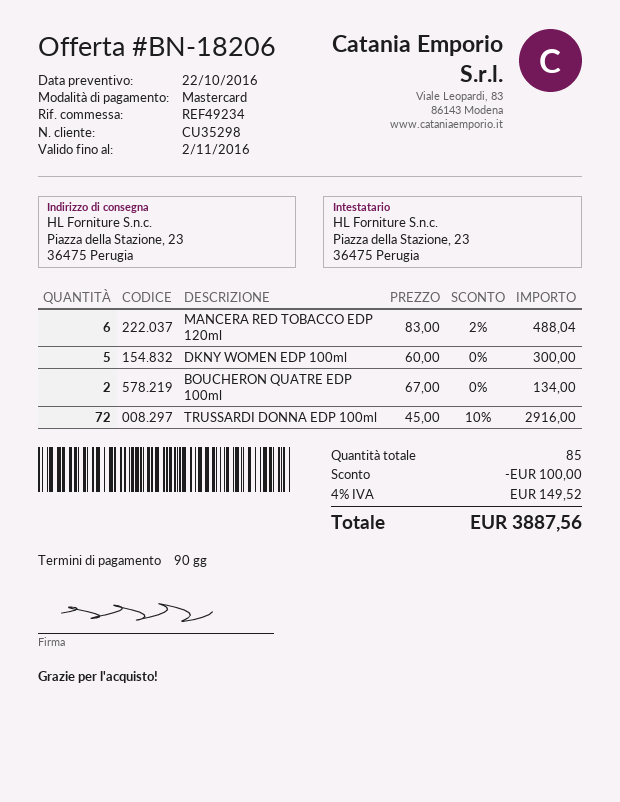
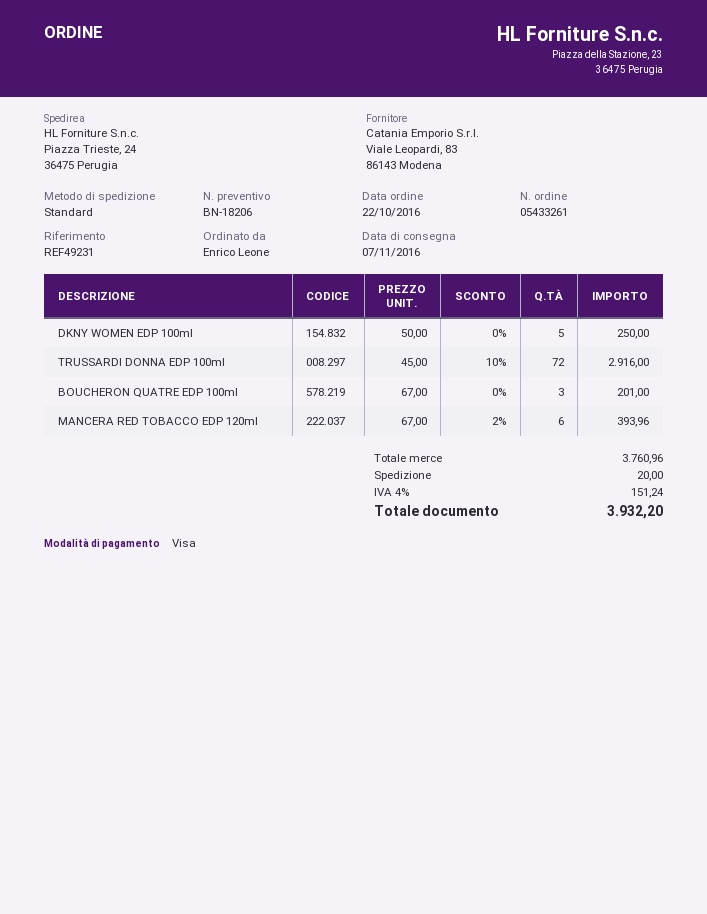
reference: REF49234 -> REF49231
payment method: Mastercard -> Visa
ship to: Piazza della Stazione, 23, 36475 Perugia -> Piazza Trieste, 24, 36475 Perugia
MANCERA RED TOBACCO EDP 120ml: 6 x 83.00 - 2% = 488.04 -> 6 x 67.00 - 2% = 393.96
DKNY WOMEN EDP 100ml: 5 x 60.00 = 300.00 -> 5 x 50.00 = 250.00
BOUCHERON QUATRE EDP 100ml: 2 x 67.00 = 134.00 -> 3 x 67.00 = 201.00
discount: 100.00 -> none
shipping: none -> 20.00
tax: 4% = 149.52 -> 4% = 151.24
total: 3887.56 -> 3932.20

